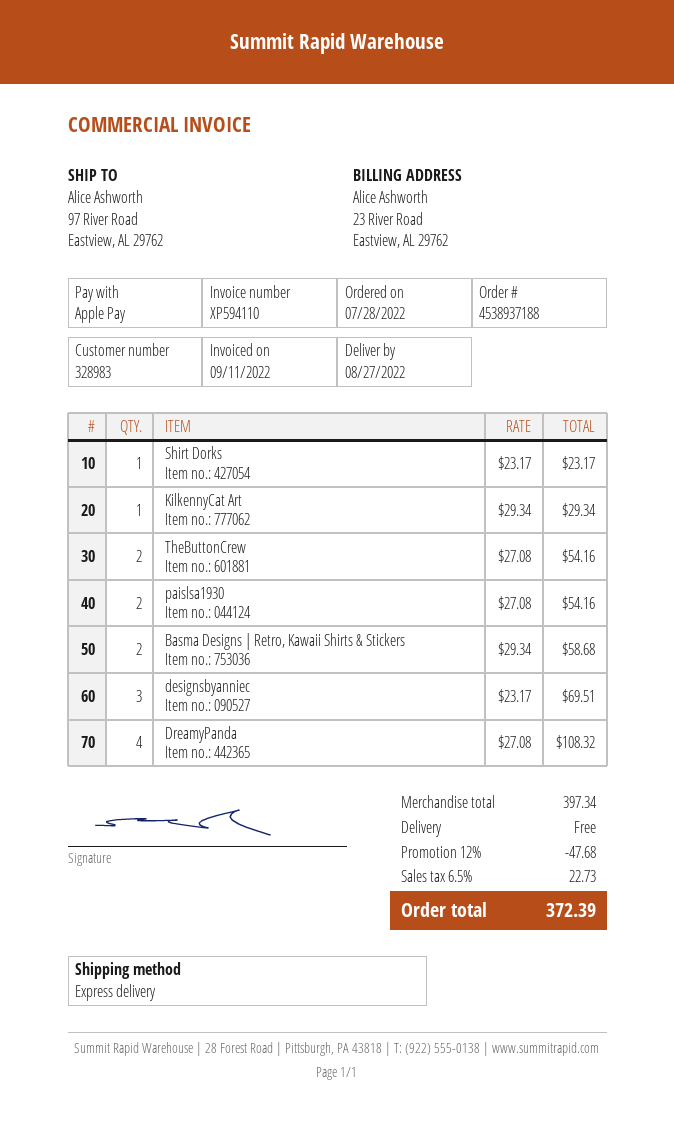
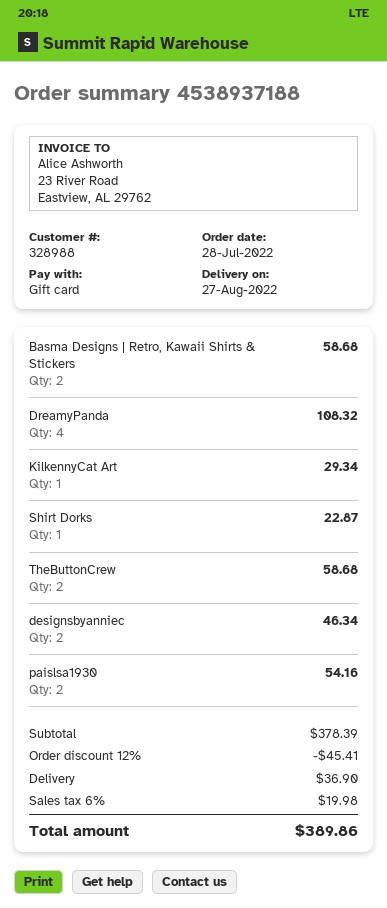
customer number: 328983 -> 328988
payment method: Apple Pay -> gift card
Shirt Dorks: 1 for 23.17 -> 1 for 22.87
TheButtonCrew: 2 for 54.16 -> 2 for 58.68
designsbyanniec: 3 for 69.51 -> 2 for 46.34
subtotal: 397.34 -> 378.39
discount: 12% = 47.68 -> 12% = 45.41
shipping: 0.00 -> 36.90
tax: 6.5% = 22.73 -> 6% = 19.98
total: 372.39 -> 389.86

